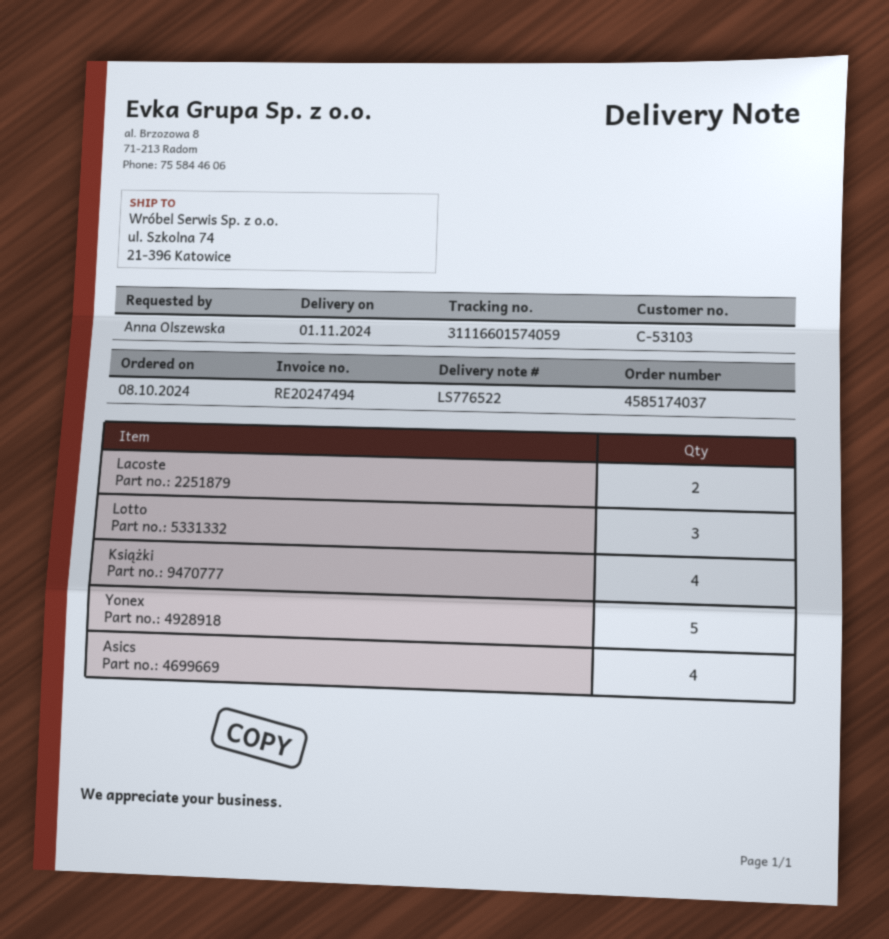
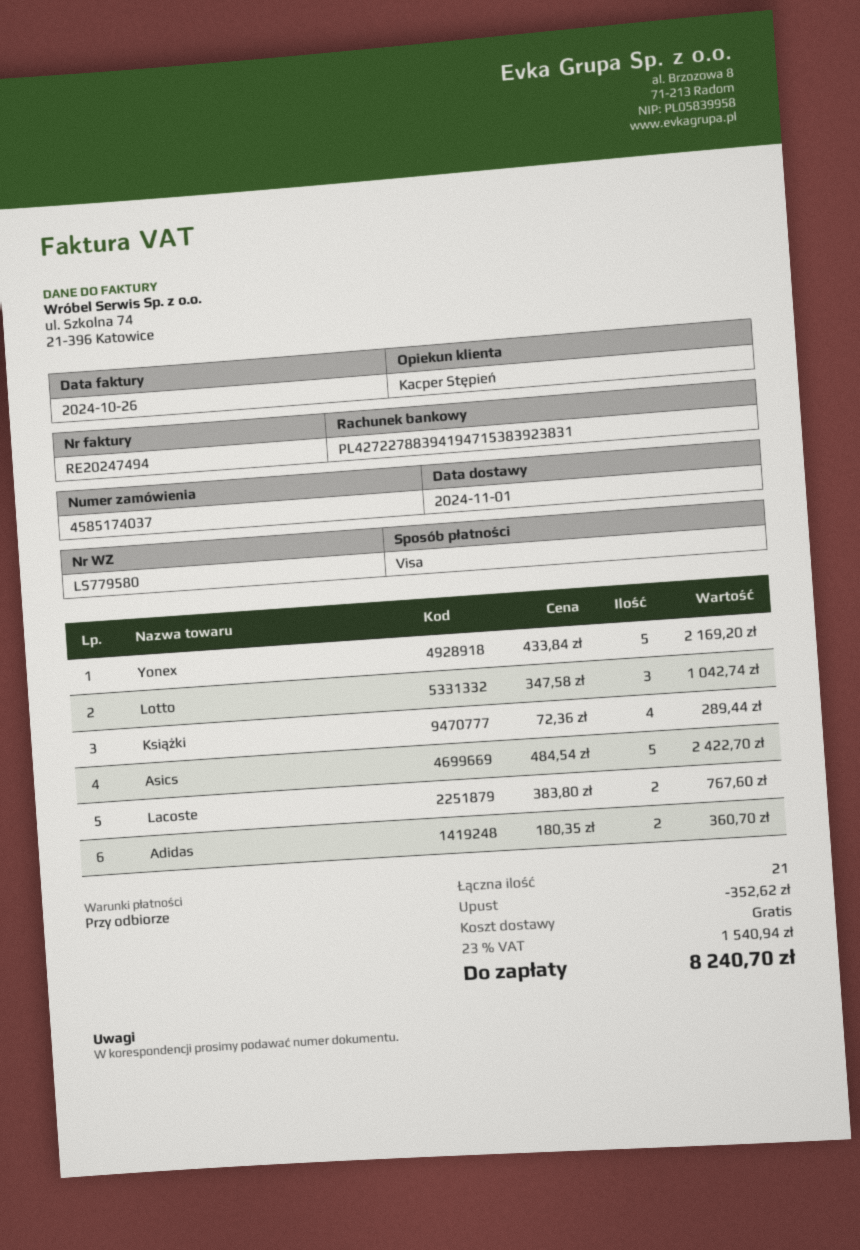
delivery note number: LS776522 -> LS779580
Asics: 4 -> 5
Adidas: none -> 2

